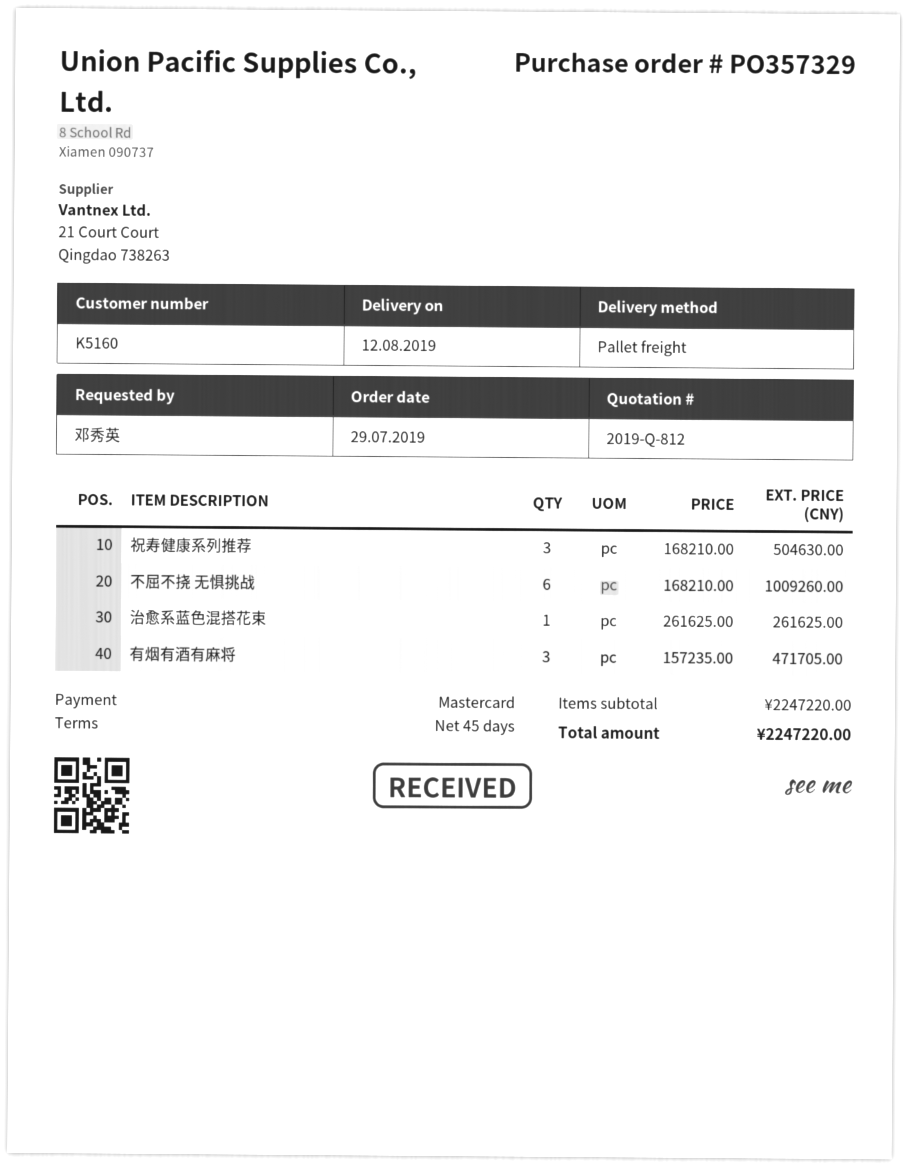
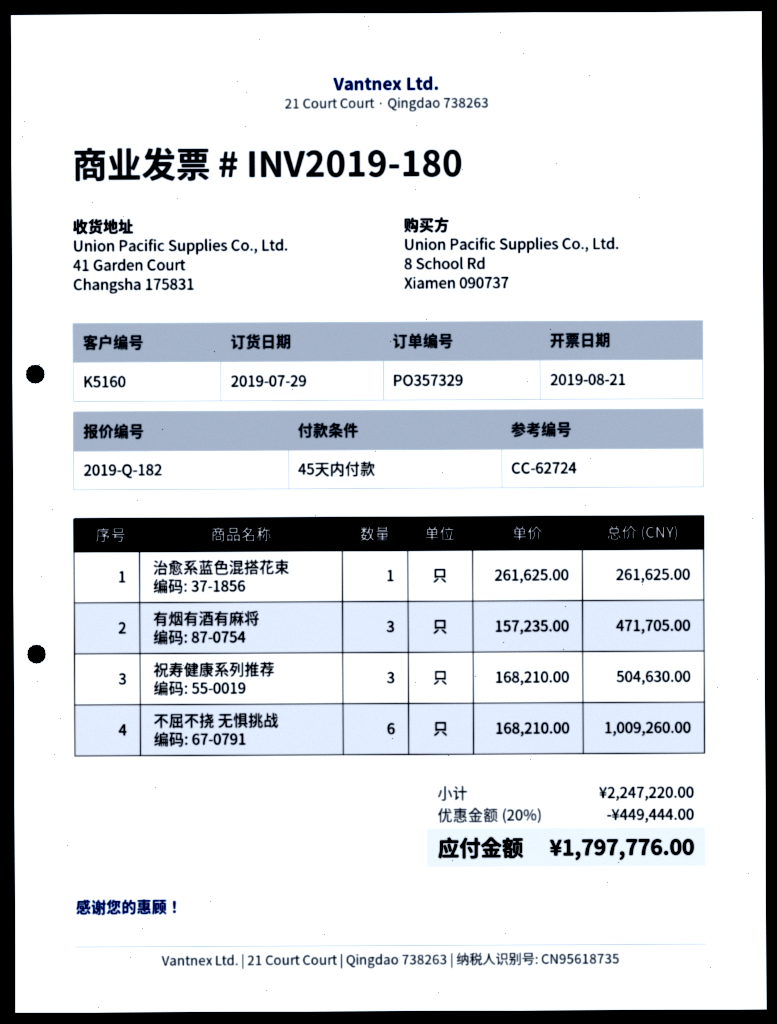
quote number: 2019-Q-812 -> 2019-Q-182
discount: none -> 20% = 449444.00
total: 2247220.00 -> 1797776.00

